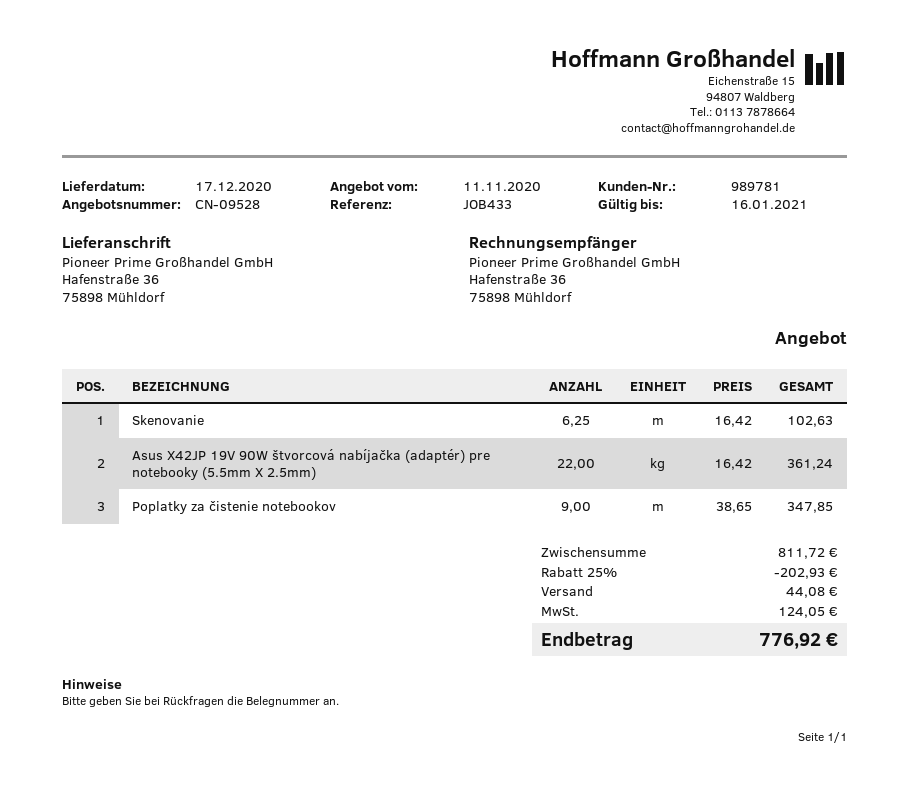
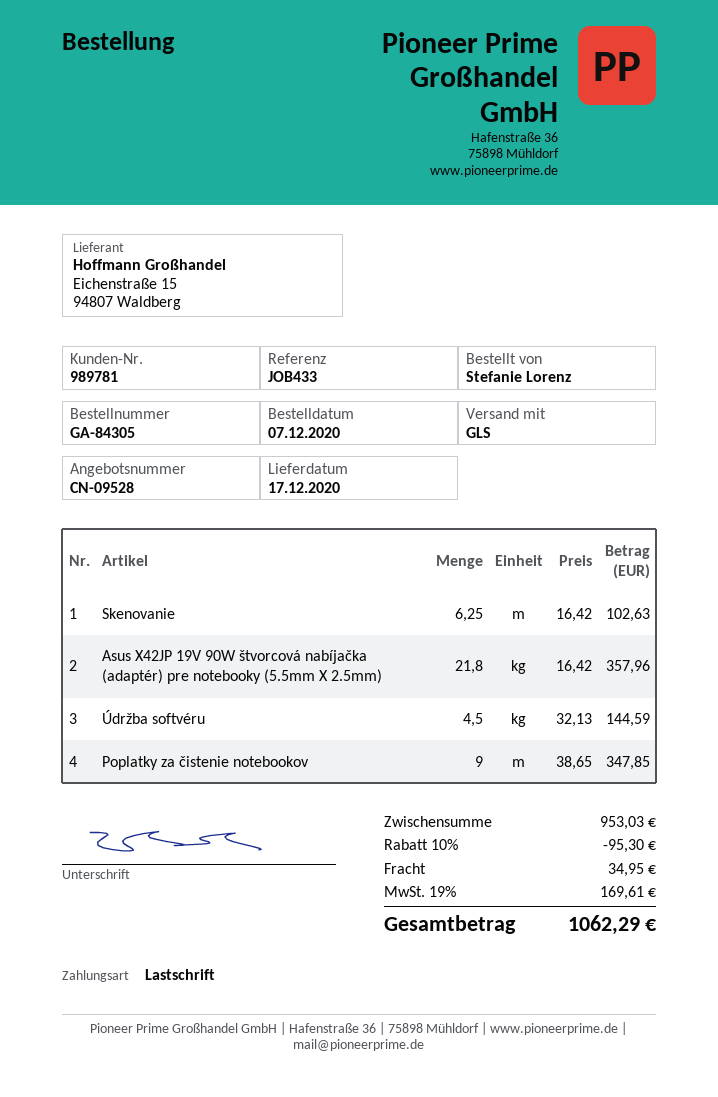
Asus X42JP 19V 90W štvorcová nabíjačka (adaptér) pre notebooky (5.5mm X 2.5mm): 22 x 16.42 = 361.24 -> 21.8 x 16.42 = 357.96
Údržba softvéru: none -> 4.5 x 32.13 = 144.59
subtotal: 811.72 -> 953.03
discount: 25% = 202.93 -> 10% = 95.30
shipping: 44.08 -> 34.95
tax: 124.05 -> 169.61
total: 776.92 -> 1062.29

